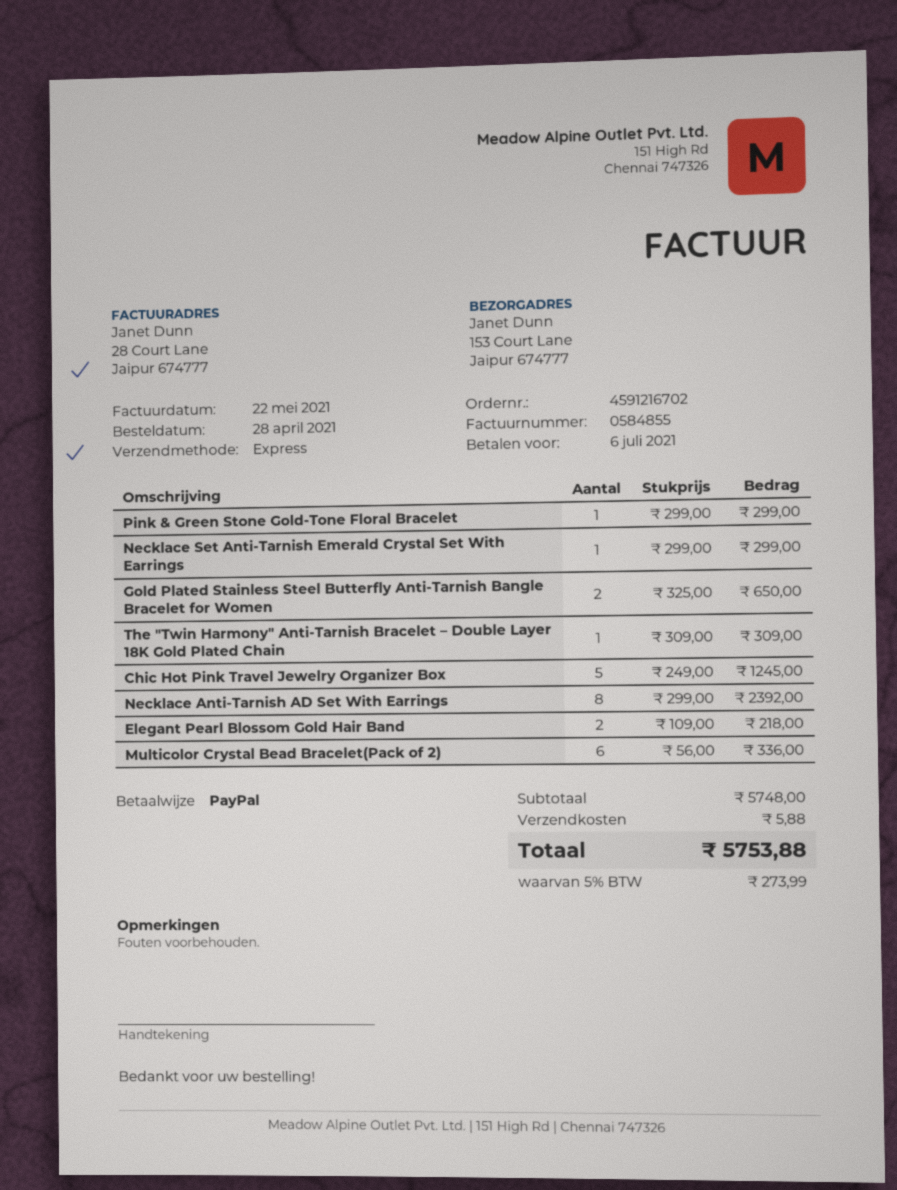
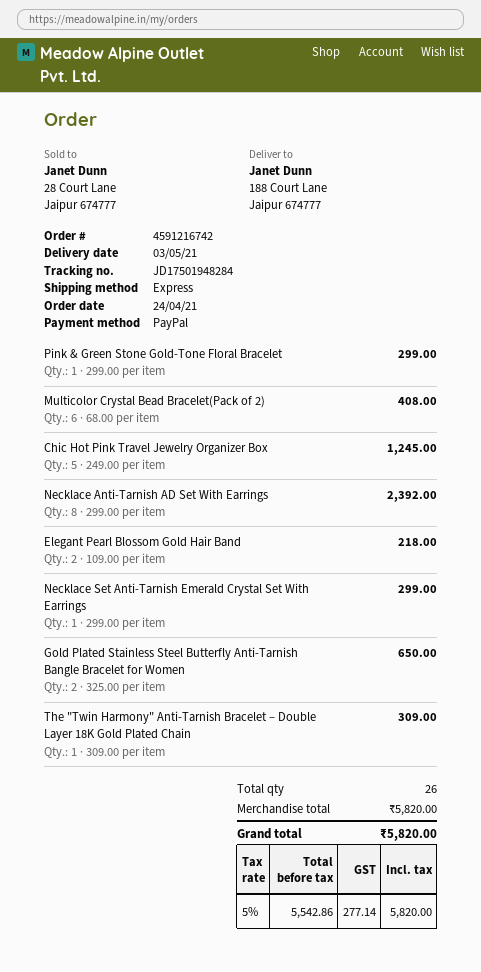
order number: 4591216702 -> 4591216742
order date: 2021-04-28 -> 2021-04-24
ship to: 153 Court Lane, Jaipur 674777 -> 188 Court Lane, Jaipur 674777
Multicolor Crystal Bead Bracelet(Pack of 2): 6 x 56.00 = 336.00 -> 6 x 68.00 = 408.00
subtotal: 5748.00 -> 5820.00
shipping: 5.88 -> none
tax: 5% = 273.99 -> 5% = 277.14
total: 5753.88 -> 5820.00

